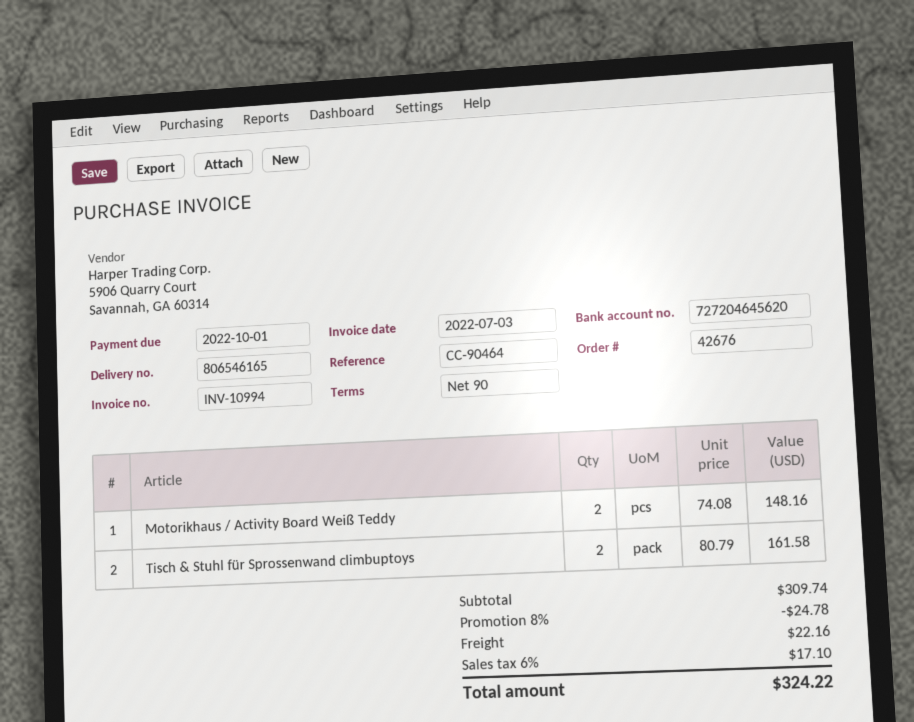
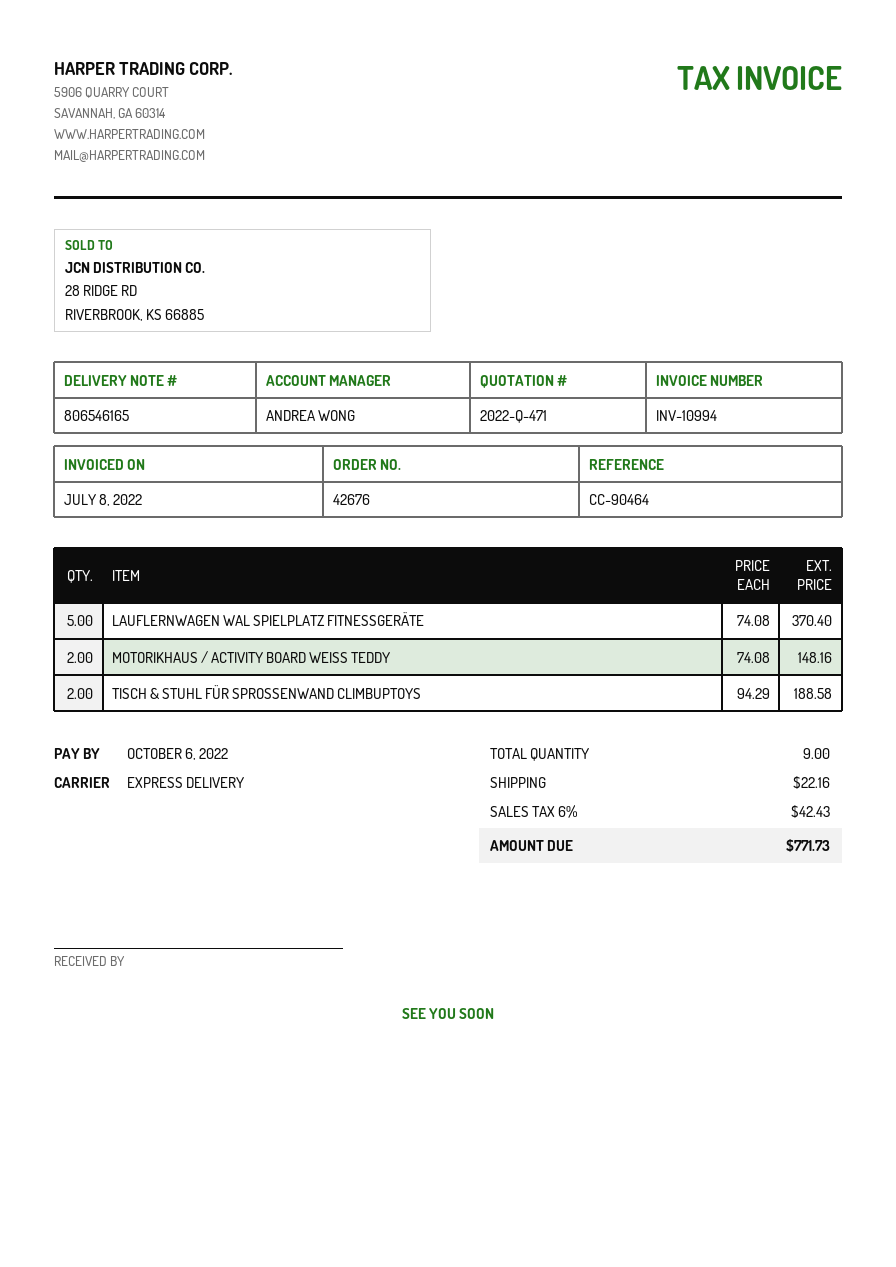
invoice date: 2022-07-03 -> 2022-07-08
due date: 2022-10-01 -> 2022-10-06
Tisch & Stuhl für Sprossenwand climbuptoys: 2 x 80.79 = 161.58 -> 2 x 94.29 = 188.58
LAUFLERNWAGEN WAL SPIELPLATZ FITNESSGERÄTE: none -> 5 x 74.08 = 370.40
discount: 8% = 24.78 -> none
tax: 6% = 17.10 -> 6% = 42.43
total: 324.22 -> 771.73

